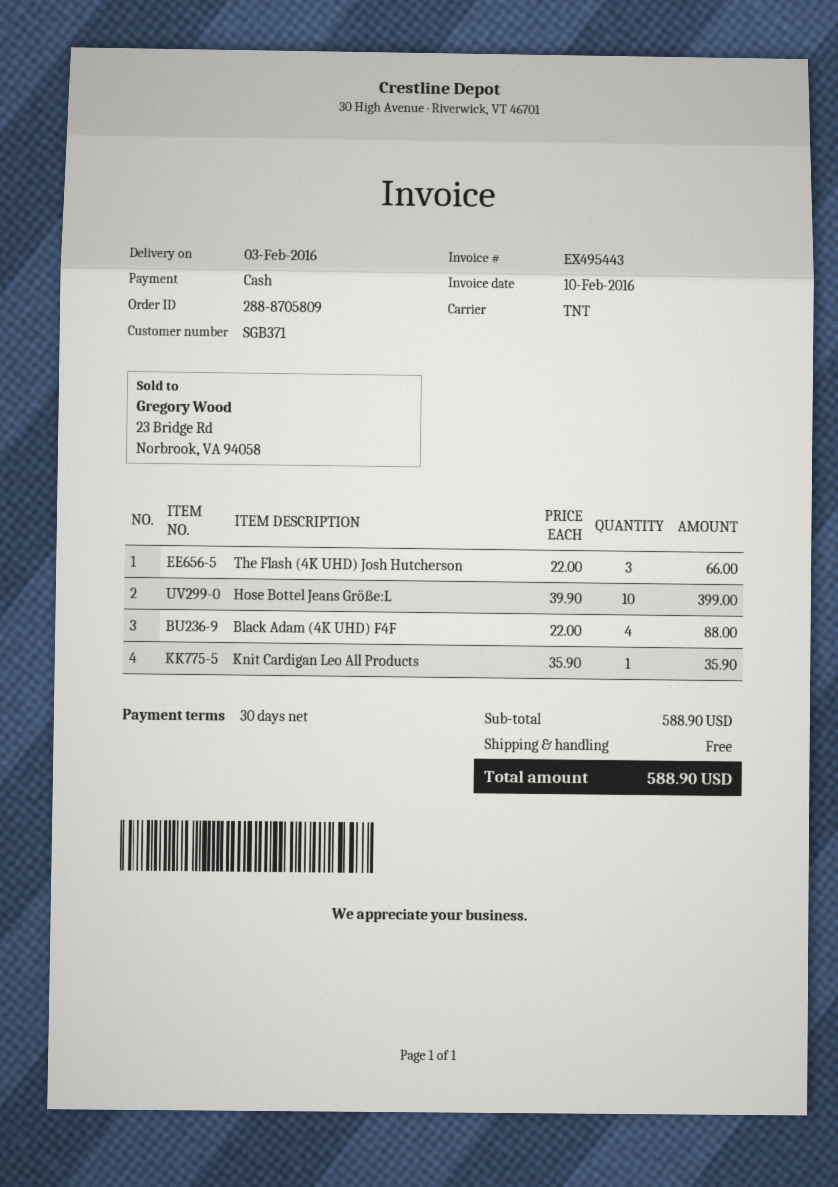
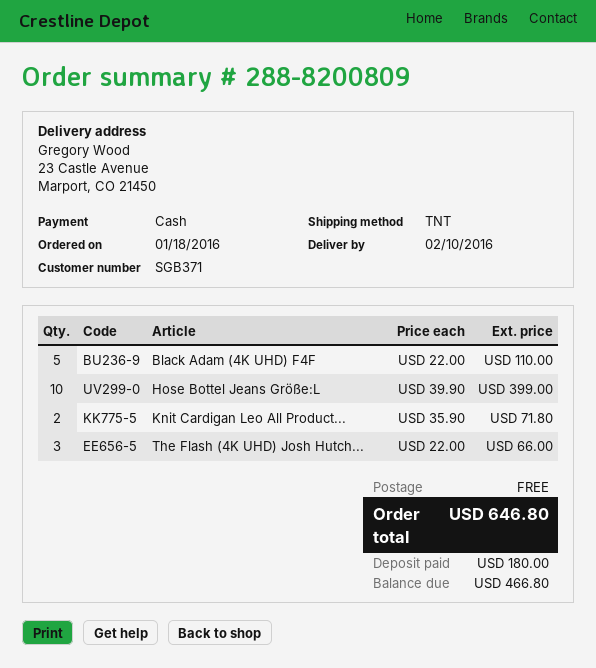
order number: 288-8705809 -> 288-8200809
delivery date: 2016-02-03 -> 2016-02-10
Black Adam (4K UHD) F4F: 4 x 22.00 = 88.00 -> 5 x 22.00 = 110.00
Knit Cardigan Leo All Products: 1 x 35.90 = 35.90 -> 2 x 35.90 = 71.80
total: 588.90 -> 646.80

